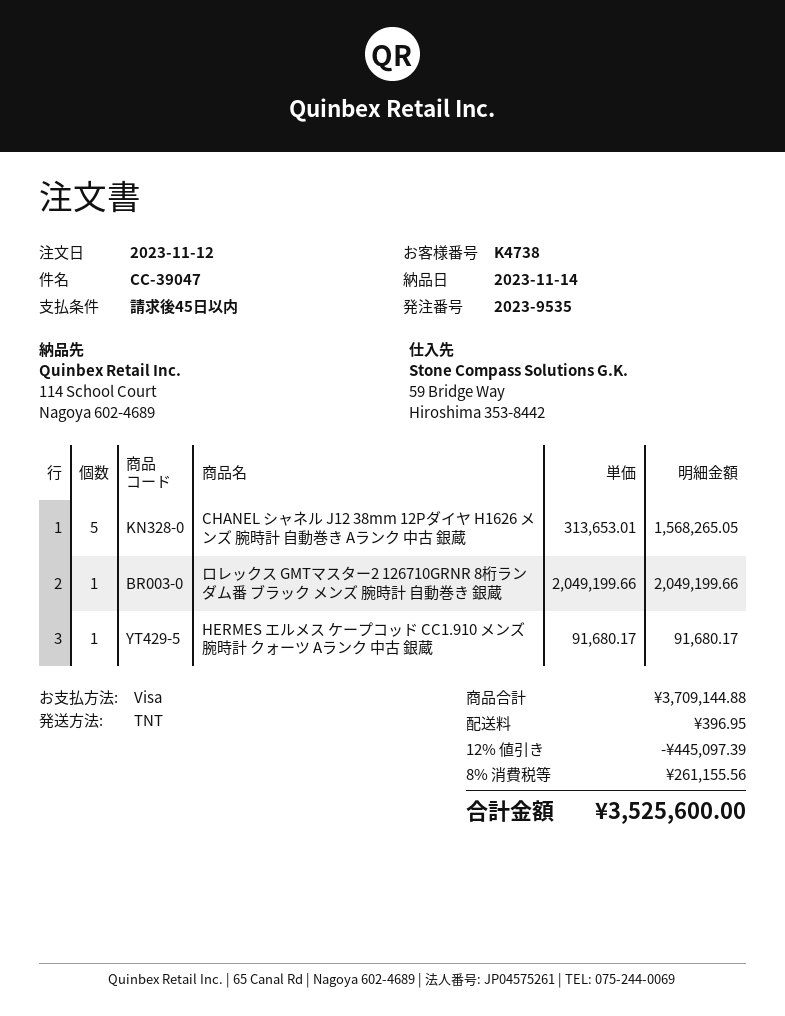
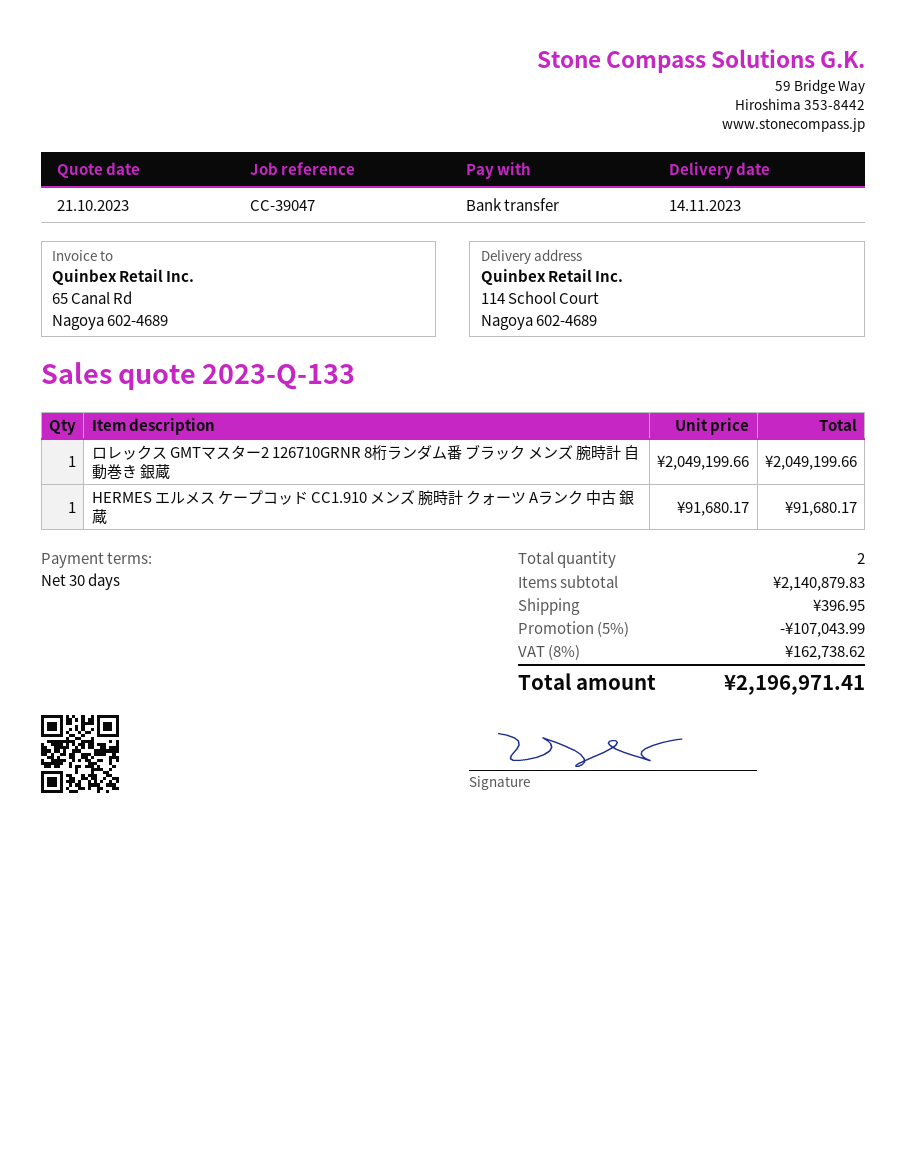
payment terms: 45 days -> 30 days
payment method: Visa -> bank transfer
CHANEL シャネル J12 38mm 12Pダイヤ H1626 メンズ 腕時計 自動巻き Aランク 中古 銀蔵: 5 x 313653.01 = 1568265.05 -> none
subtotal: 3709144.88 -> 2140879.83
discount: 12% = 445097.39 -> 5% = 107043.99
tax: 8% = 261155.56 -> 8% = 162738.62
total: 3525600.00 -> 2196971.41

